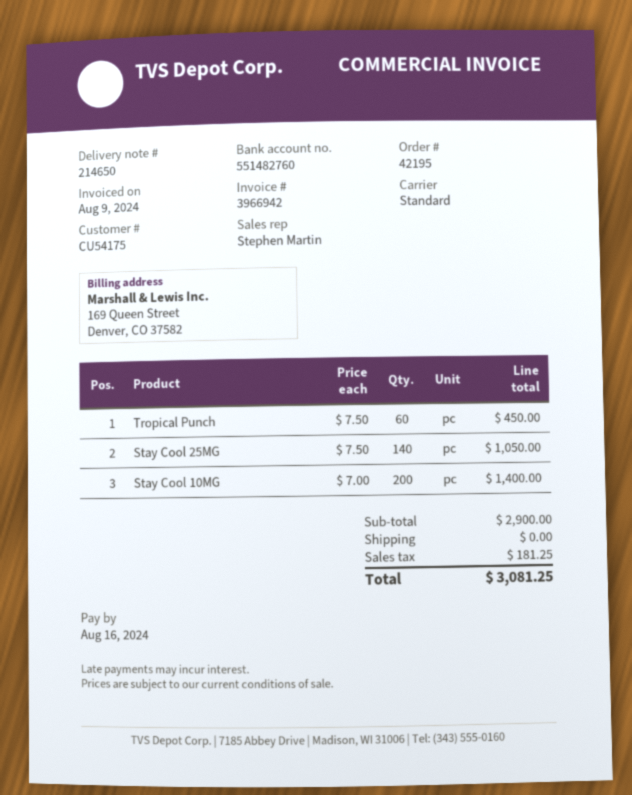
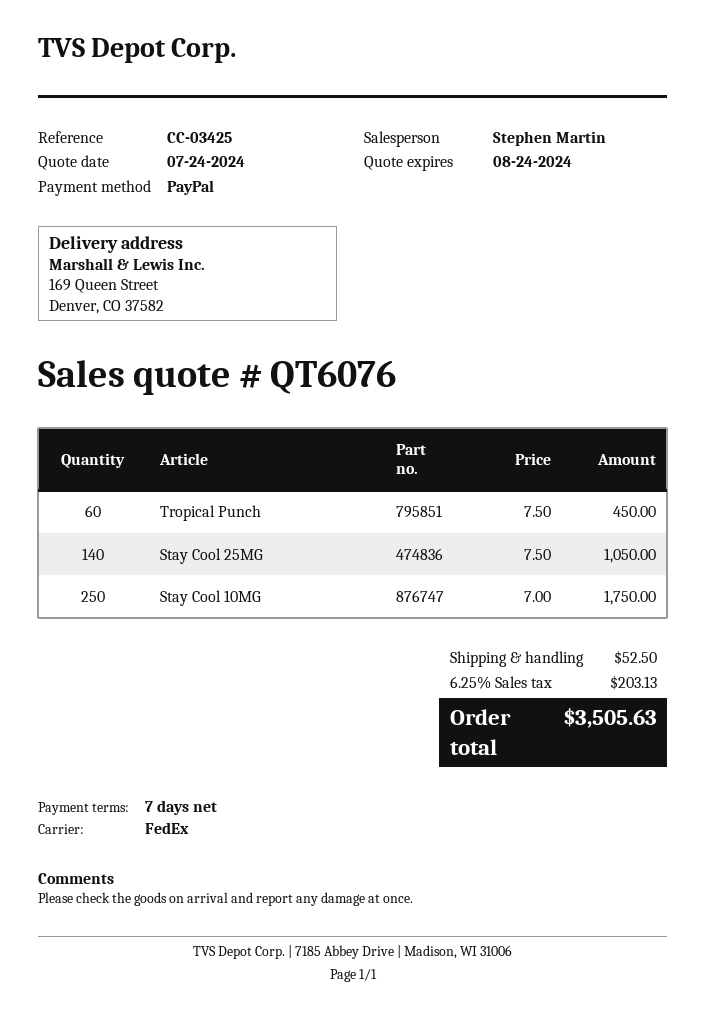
shipping method: standard -> FedEx
Stay Cool 10MG: 200 x 7.00 = 1400.00 -> 250 x 7.00 = 1750.00
shipping: 0.00 -> 52.50
tax: 181.25 -> 203.13
total: 3081.25 -> 3505.63

